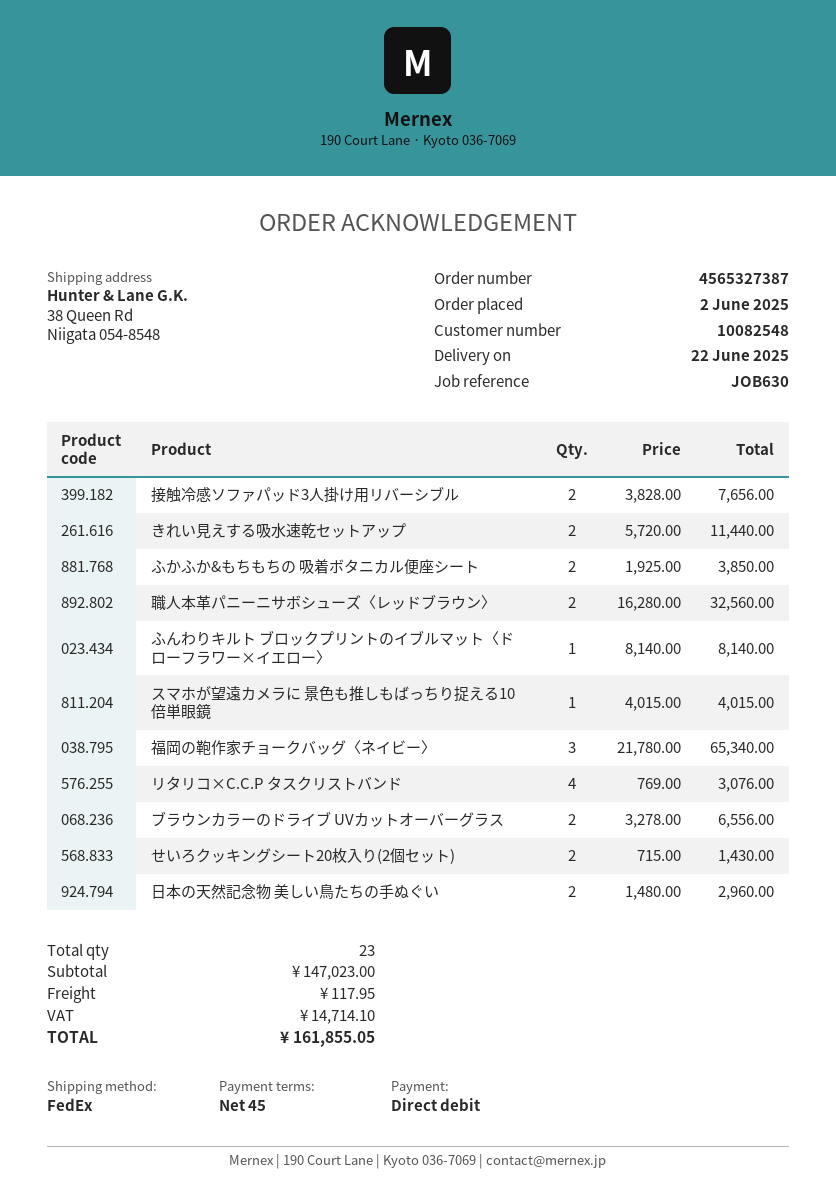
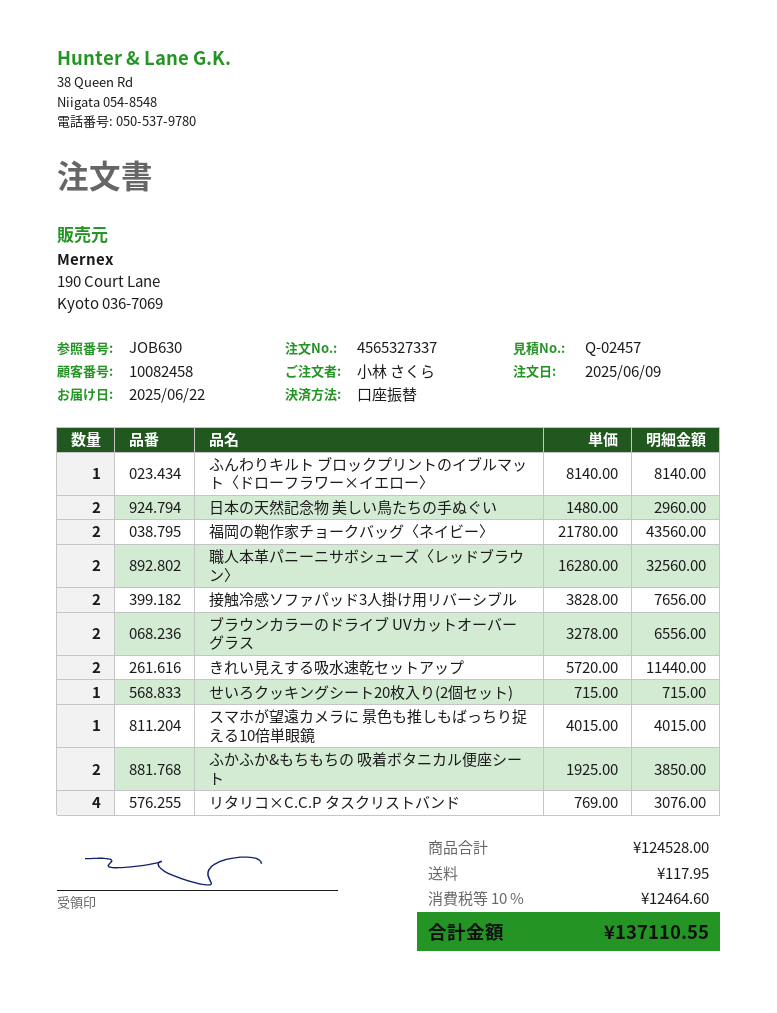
order number: 4565327387 -> 4565327337
order date: 2025-06-02 -> 2025-06-09
customer number: 10082548 -> 10082458
福岡の鞄作家チョークバッグ〈ネイビー〉: 3 x 21780.00 = 65340.00 -> 2 x 21780.00 = 43560.00
せいろクッキングシート20枚入り(2個セット): 2 x 715.00 = 1430.00 -> 1 x 715.00 = 715.00
subtotal: 147023.00 -> 124528.00
tax: 14714.10 -> 12464.60
total: 161855.05 -> 137110.55

